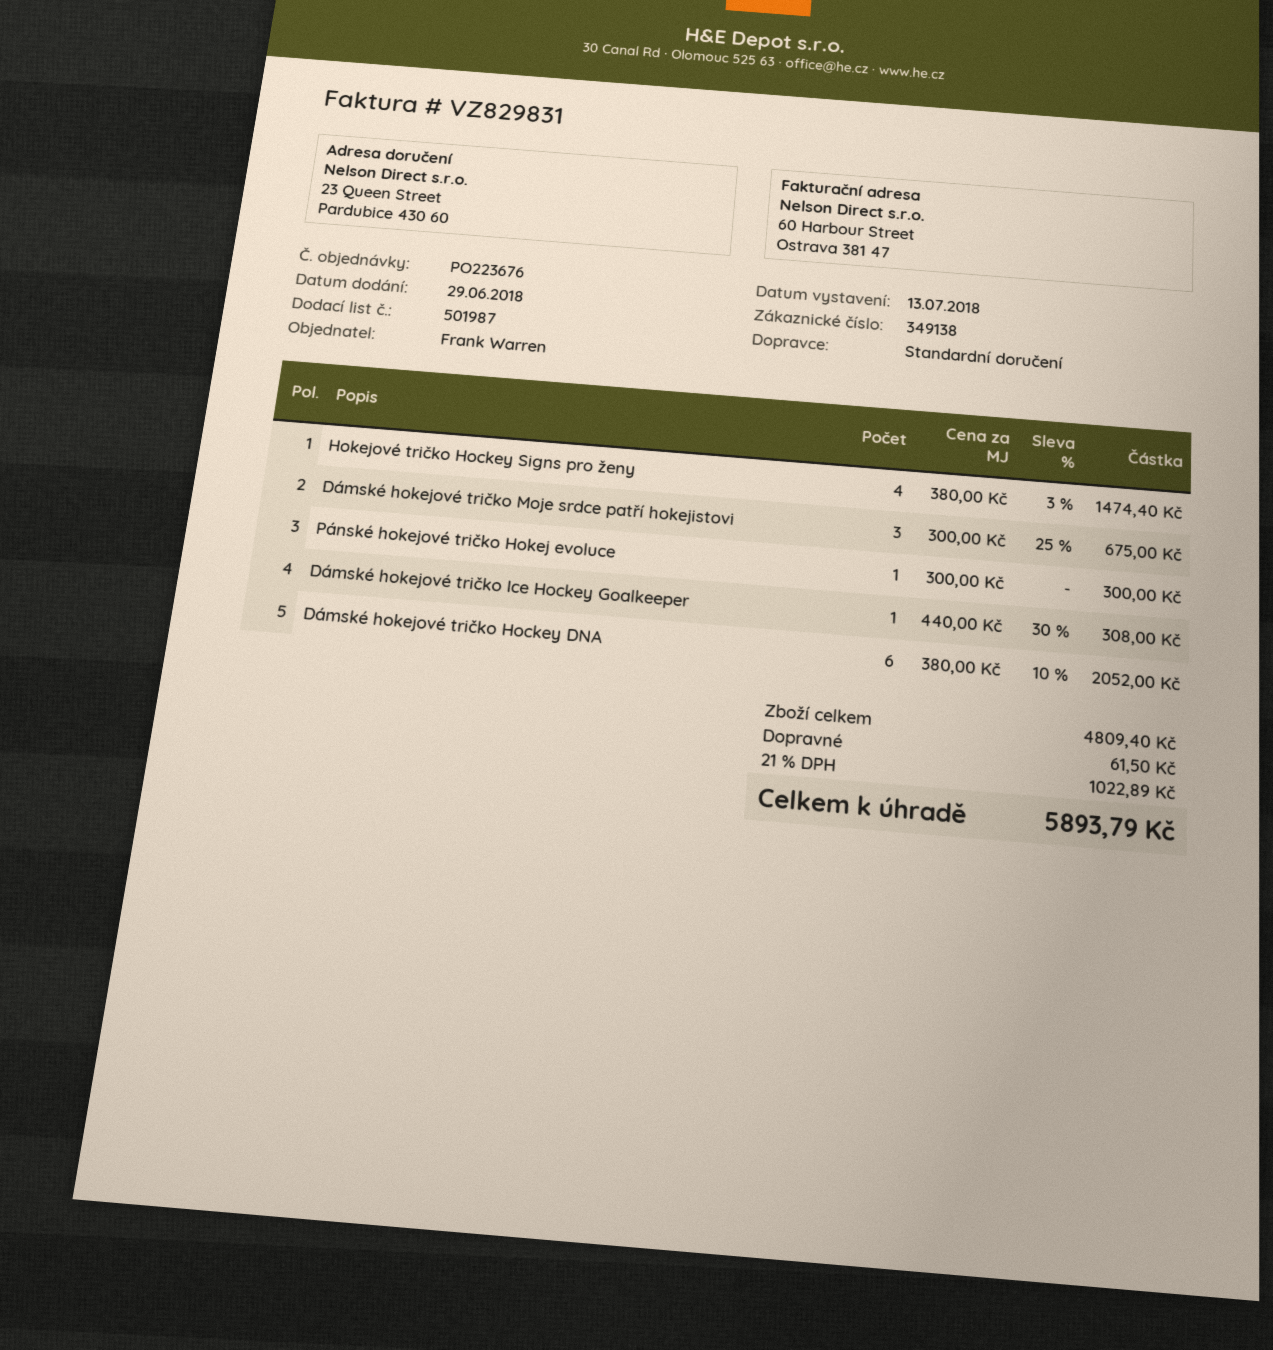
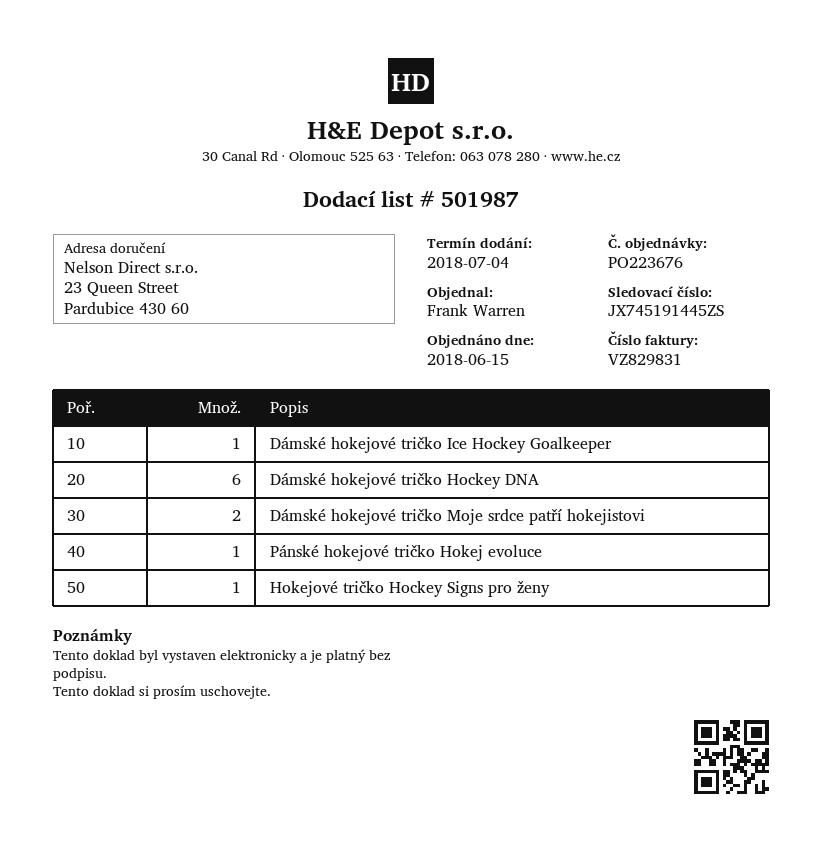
delivery date: 2018-06-29 -> 2018-07-04
Hokejové tričko Hockey Signs pro ženy: 4 -> 1
Dámské hokejové tričko Moje srdce patří hokejistovi: 3 -> 2

